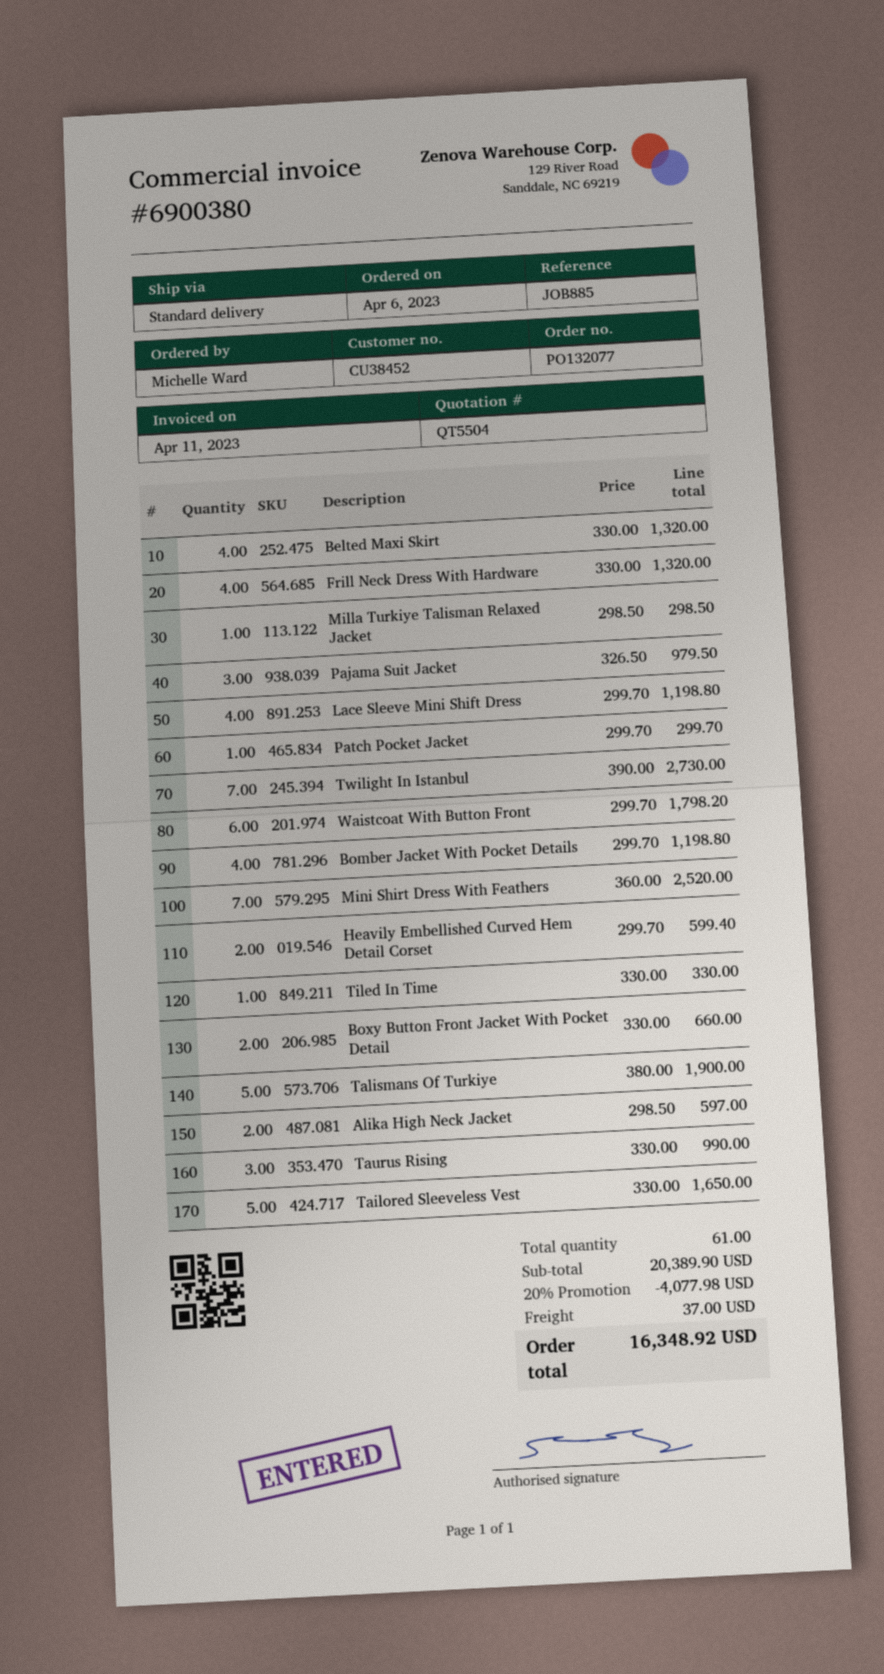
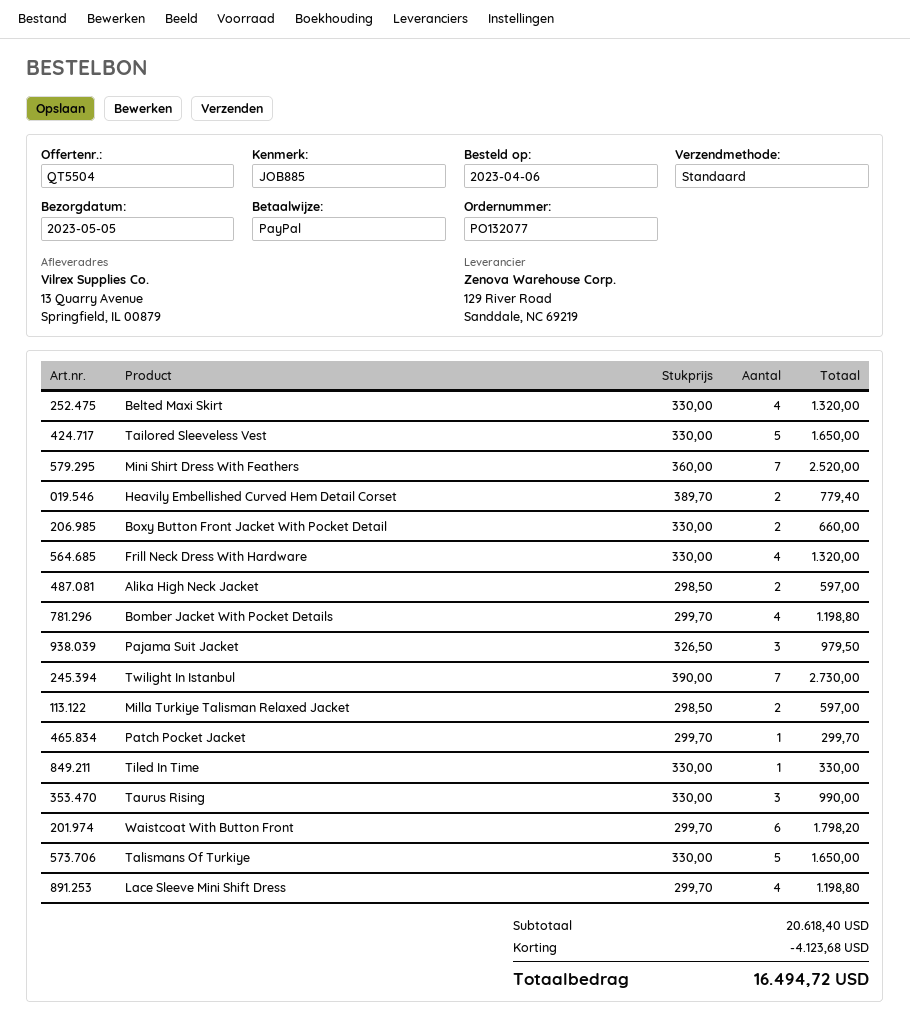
Milla Turkiye Talisman Relaxed Jacket: 1 x 298.50 = 298.50 -> 2 x 298.50 = 597.00
Heavily Embellished Curved Hem Detail Corset: 2 x 299.70 = 599.40 -> 2 x 389.70 = 779.40
Talismans Of Turkiye: 5 x 380.00 = 1900.00 -> 5 x 330.00 = 1650.00
subtotal: 20389.90 -> 20618.40
discount: 4077.98 -> 4123.68
shipping: 37.00 -> none
total: 16348.92 -> 16494.72

